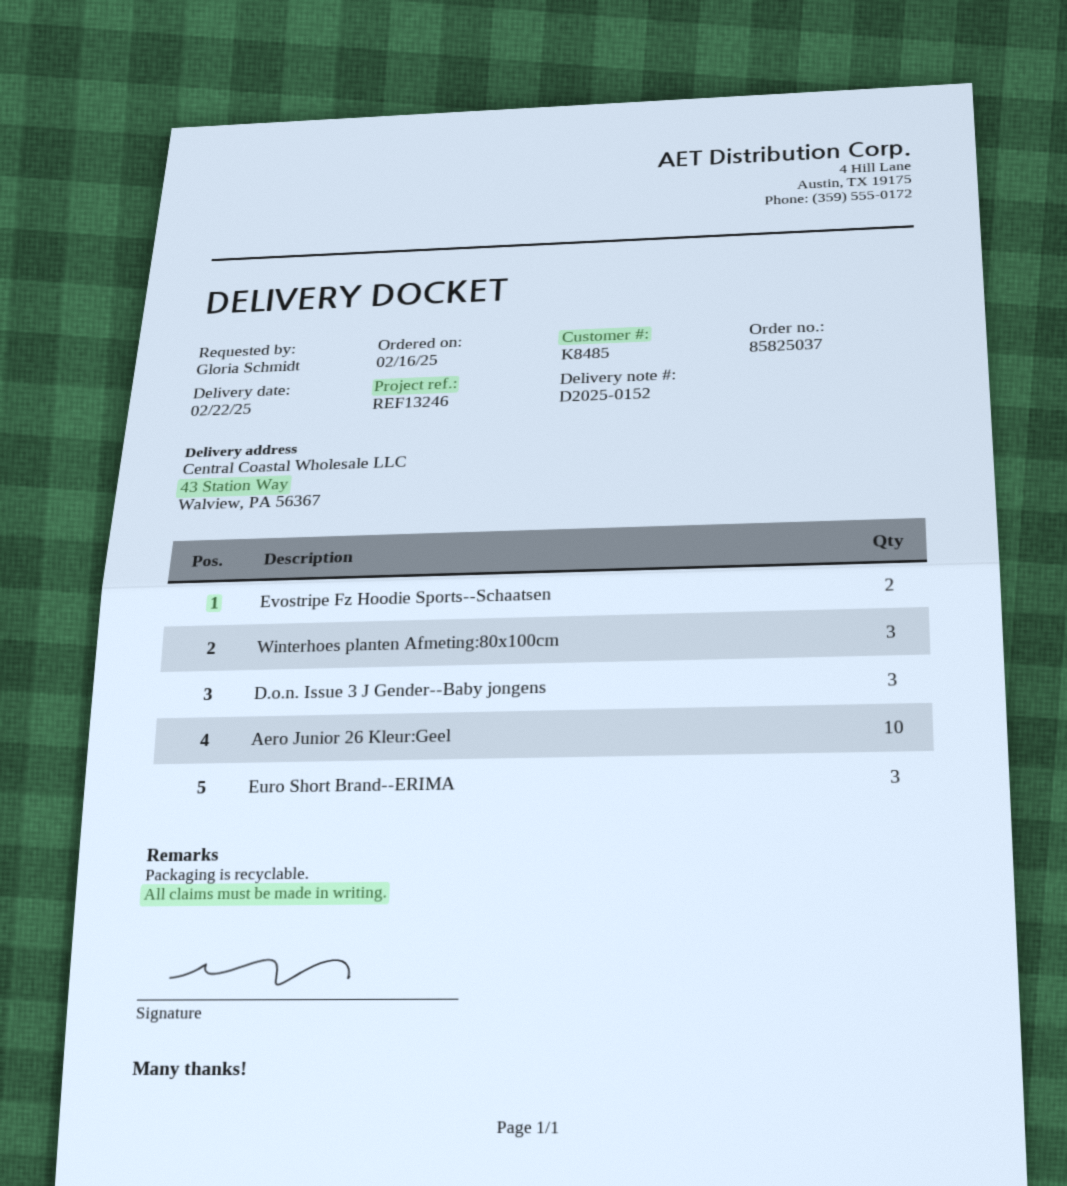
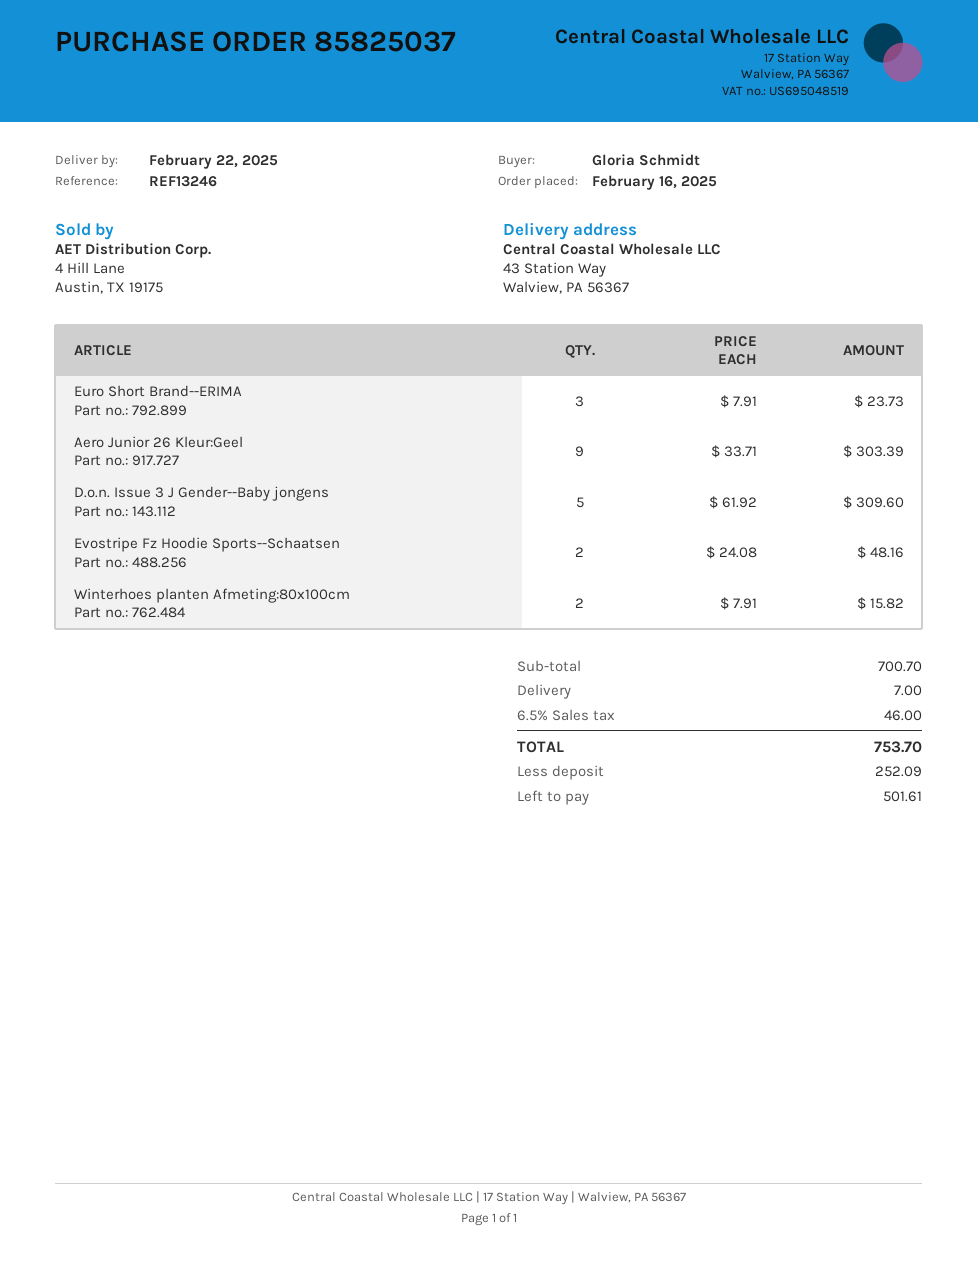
Winterhoes planten Afmeting:80x100cm: 3 -> 2
D.o.n. Issue 3 J Gender--Baby jongens: 3 -> 5
Aero Junior 26 Kleur:Geel: 10 -> 9

